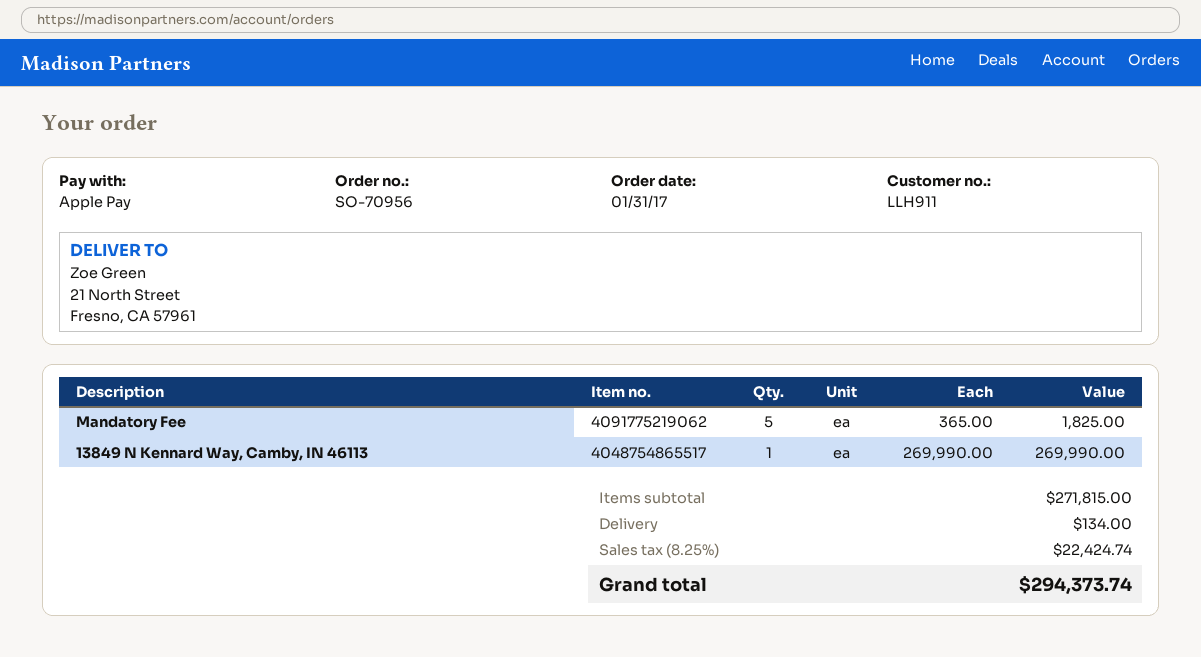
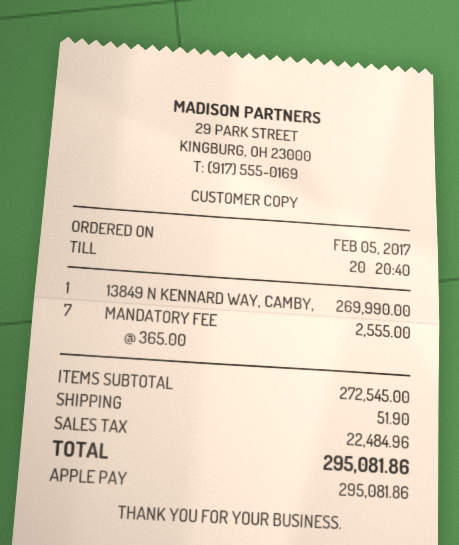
order date: 2017-01-31 -> 2017-02-05
Mandatory Fee: 5 x 365.00 = 1825.00 -> 7 x 365.00 = 2555.00
subtotal: 271815.00 -> 272545.00
shipping: 134.00 -> 51.90
tax: 22424.74 -> 22484.96
total: 294373.74 -> 295081.86

